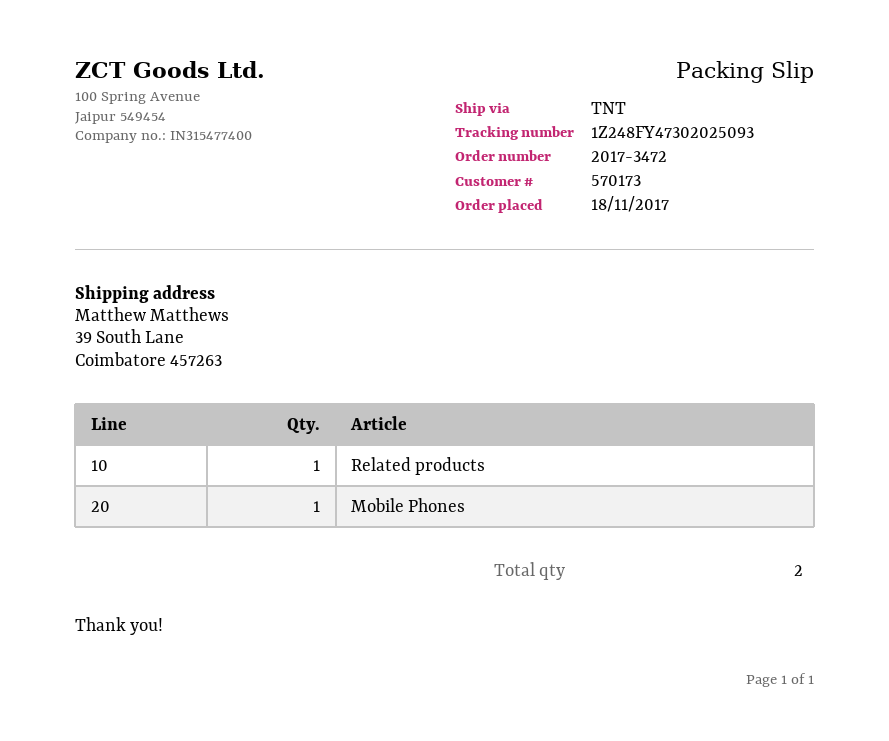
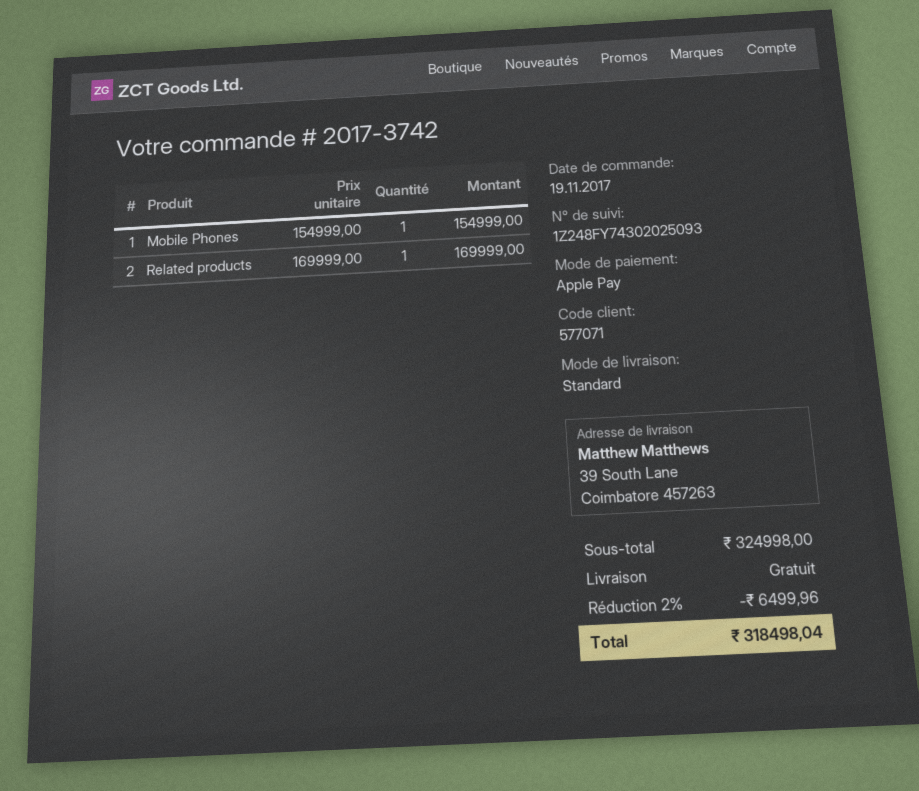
order number: 2017-3472 -> 2017-3742
order date: 2017-11-18 -> 2017-11-19
customer number: 570173 -> 577071
shipping method: TNT -> standard
tracking number: 1Z248FY47302025093 -> 1Z248FY74302025093

